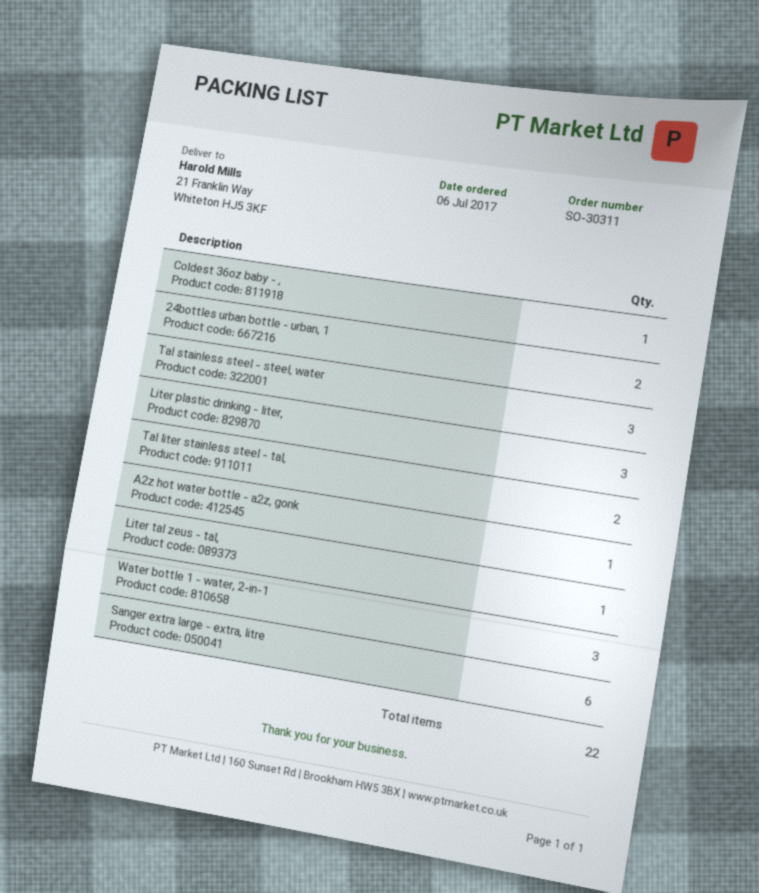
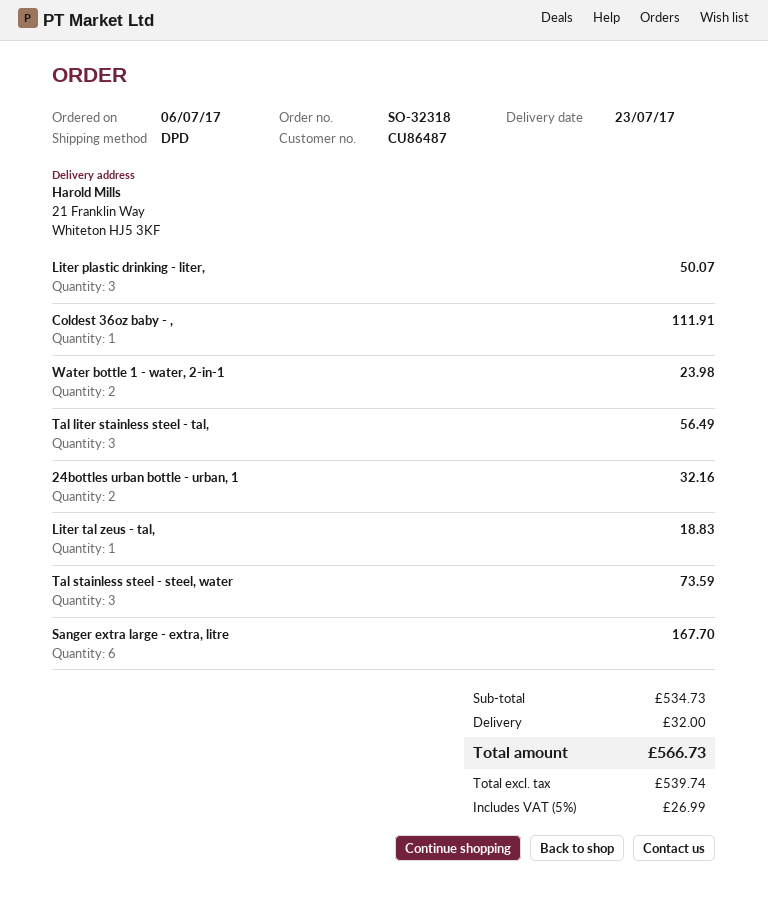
order number: SO-30311 -> SO-32318
Tal liter stainless steel - tal,: 2 -> 3
A2z hot water bottle - a2z, gonk: 1 -> none
Water bottle 1 - water, 2-in-1: 3 -> 2

